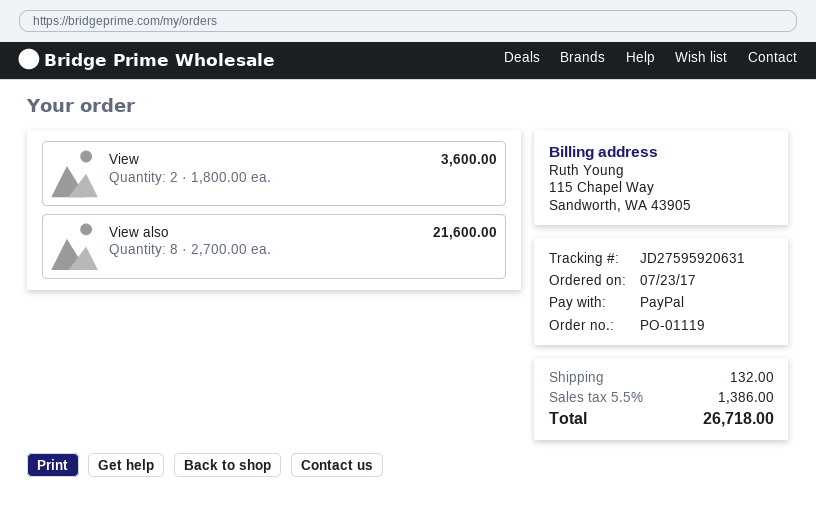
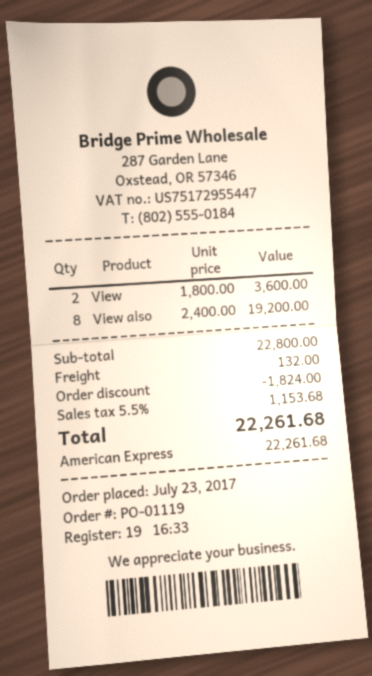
payment method: PayPal -> American Express
View also: 8 x 2700.00 = 21600.00 -> 8 x 2400.00 = 19200.00
discount: none -> 1824.00
tax: 5.5% = 1386.00 -> 5.5% = 1153.68
total: 26718.00 -> 22261.68

